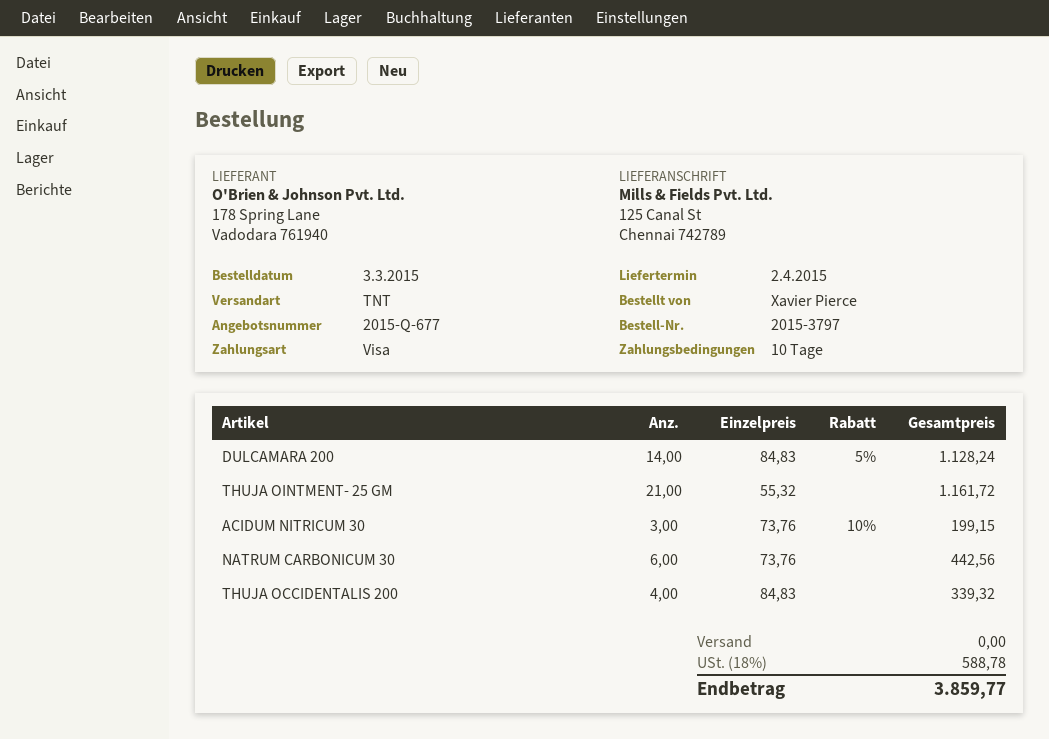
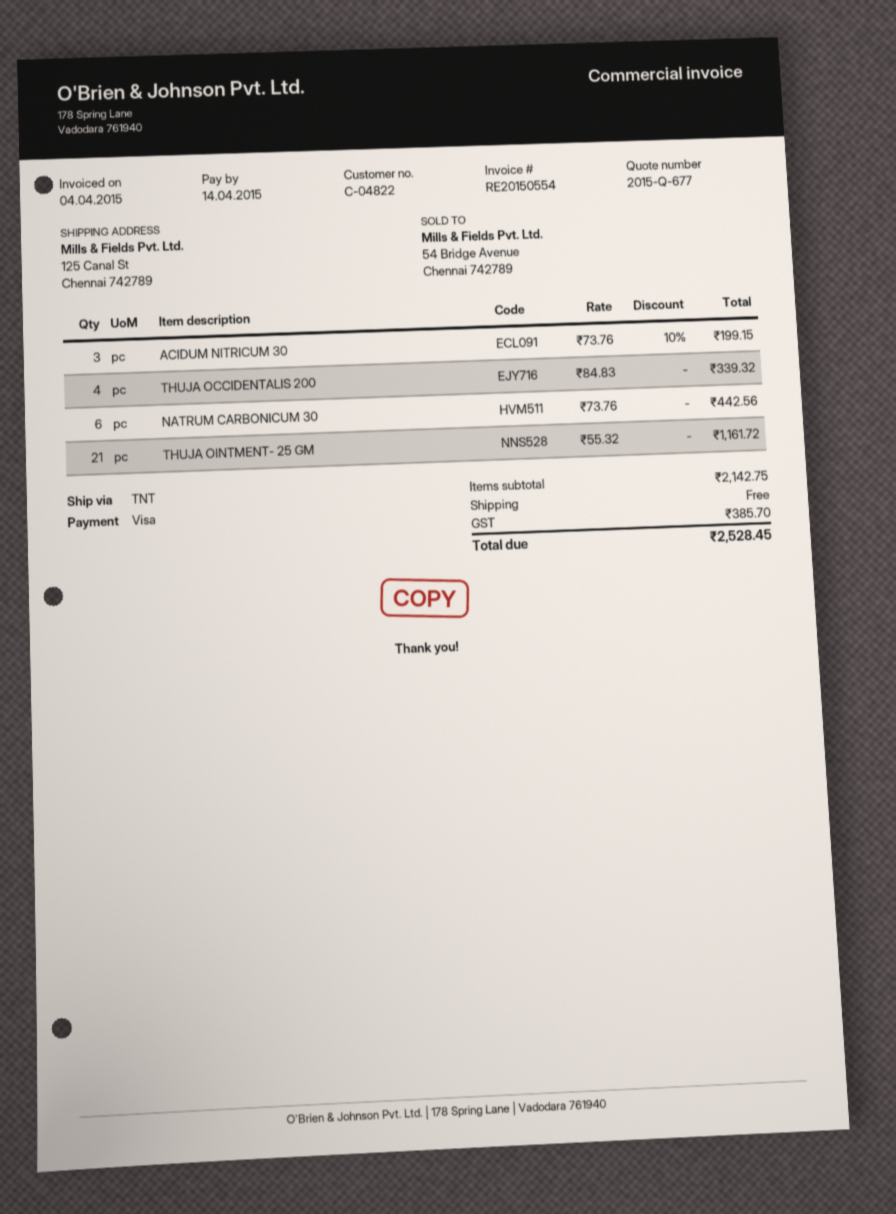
DULCAMARA 200: 14 x 84.83 - 5% = 1128.24 -> none
tax: 588.78 -> 385.70
total: 3859.77 -> 2528.45

